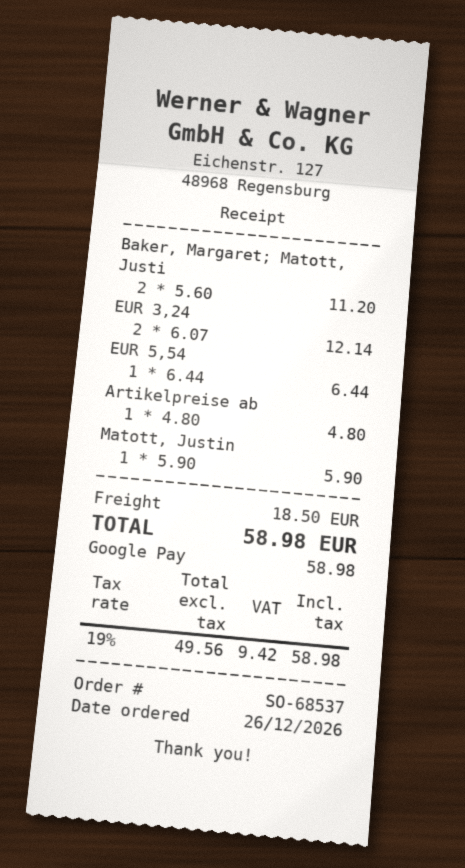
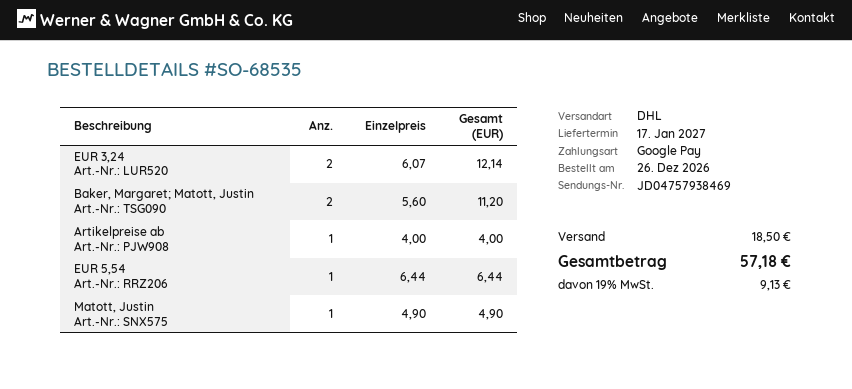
order number: SO-68537 -> SO-68535
Artikelpreise ab: 1 x 4.80 = 4.80 -> 1 x 4.00 = 4.00
Matott, Justin: 1 x 5.90 = 5.90 -> 1 x 4.90 = 4.90
tax: 19% = 9.42 -> 19% = 9.13
total: 58.98 -> 57.18

